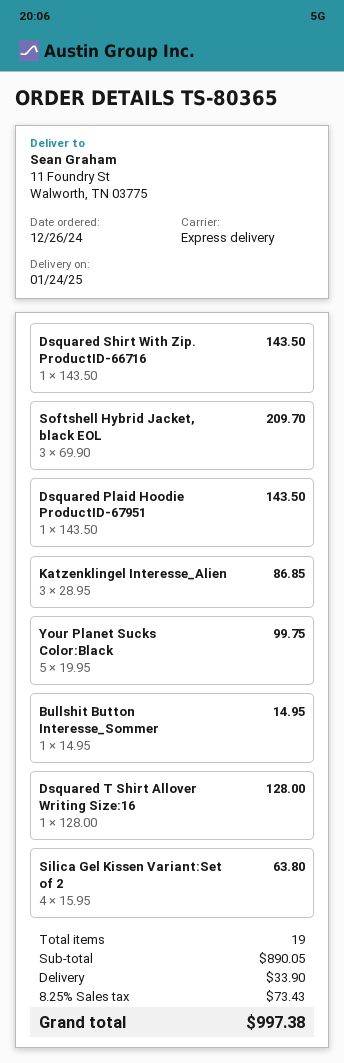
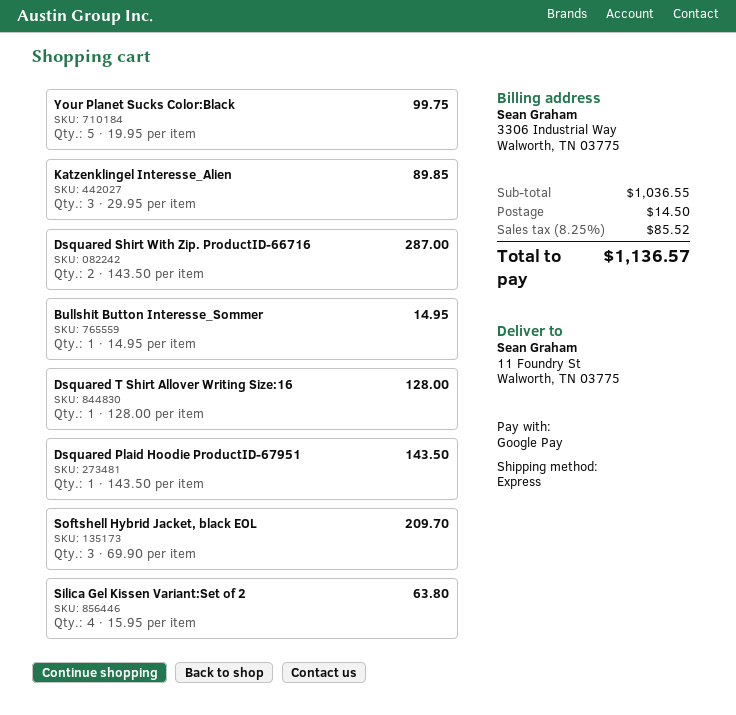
Dsquared Shirt With Zip. ProductID-66716: 1 x 143.50 = 143.50 -> 2 x 143.50 = 287.00
Katzenklingel Interesse_Alien: 3 x 28.95 = 86.85 -> 3 x 29.95 = 89.85
subtotal: 890.05 -> 1036.55
shipping: 33.90 -> 14.50
tax: 8.25% = 73.43 -> 8.25% = 85.52
total: 997.38 -> 1136.57

